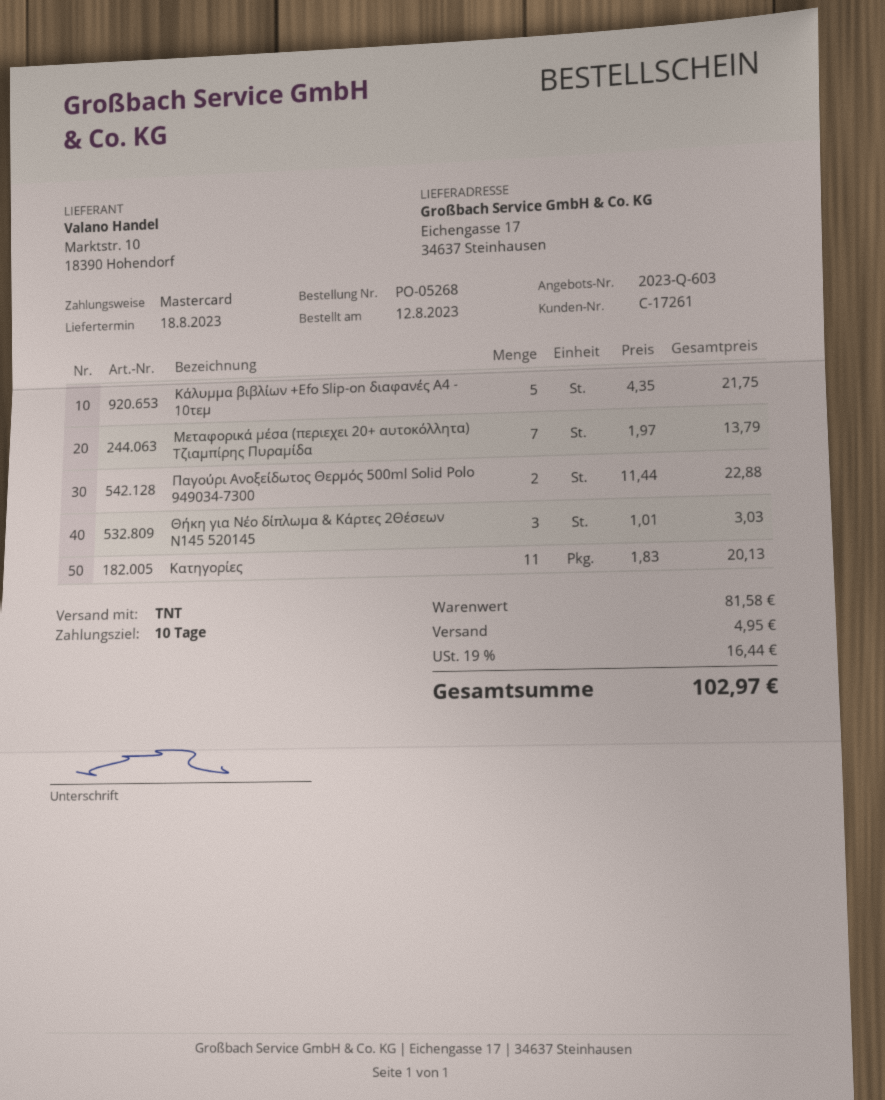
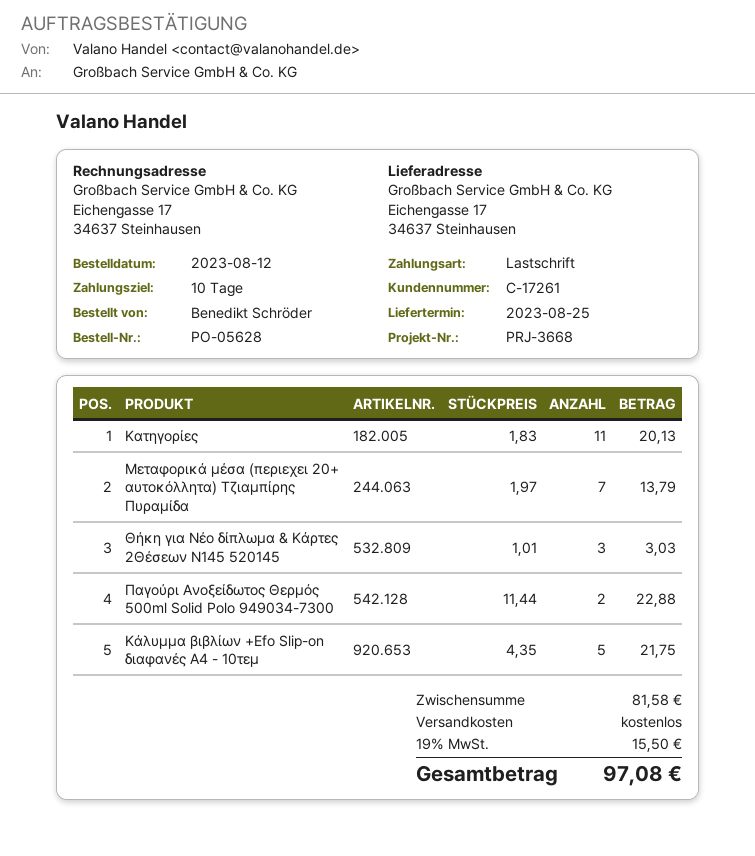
order number: PO-05268 -> PO-05628
delivery date: 2023-08-18 -> 2023-08-25
payment method: Mastercard -> direct debit
shipping: 4.95 -> 0.00
tax: 19% = 16.44 -> 19% = 15.50
total: 102.97 -> 97.08

